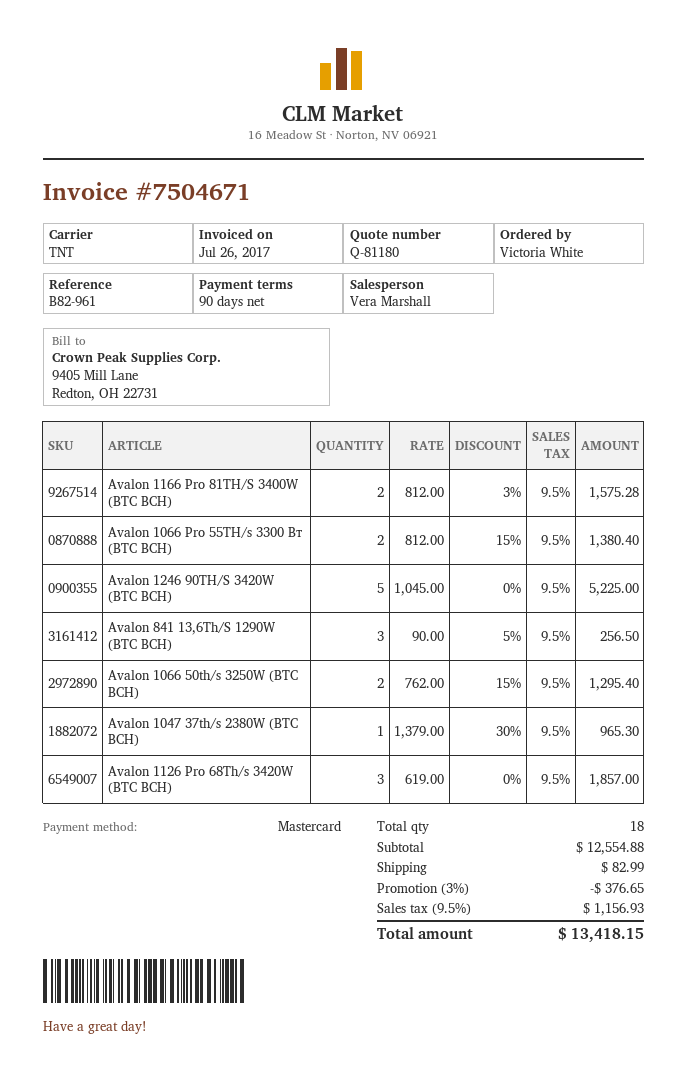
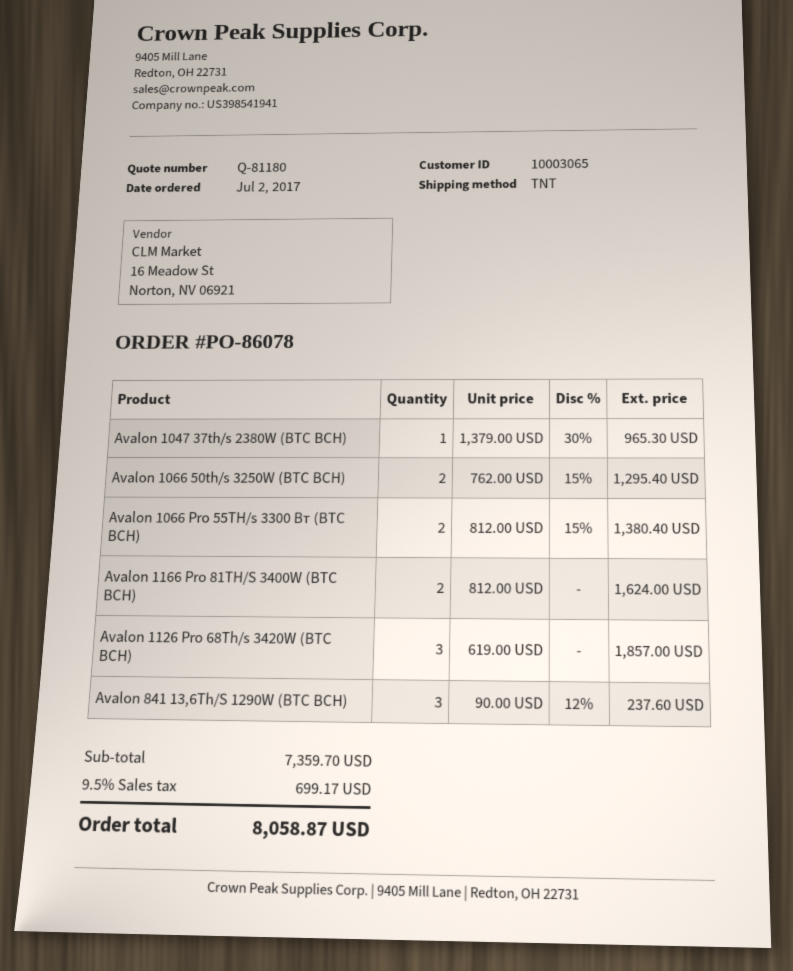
Avalon 1166 Pro 81TH/S 3400W (BTC BCH): 2 x 812.00 - 3% = 1575.28 -> 2 x 812.00 = 1624.00
Avalon 1246 90TH/S 3420W (BTC BCH): 5 x 1045.00 = 5225.00 -> none
Avalon 841 13,6Th/S 1290W (BTC BCH): 3 x 90.00 - 5% = 256.50 -> 3 x 90.00 - 12% = 237.60
subtotal: 12554.88 -> 7359.70
discount: 3% = 376.65 -> none
shipping: 82.99 -> none
tax: 9.5% = 1156.93 -> 9.5% = 699.17
total: 13418.15 -> 8058.87

